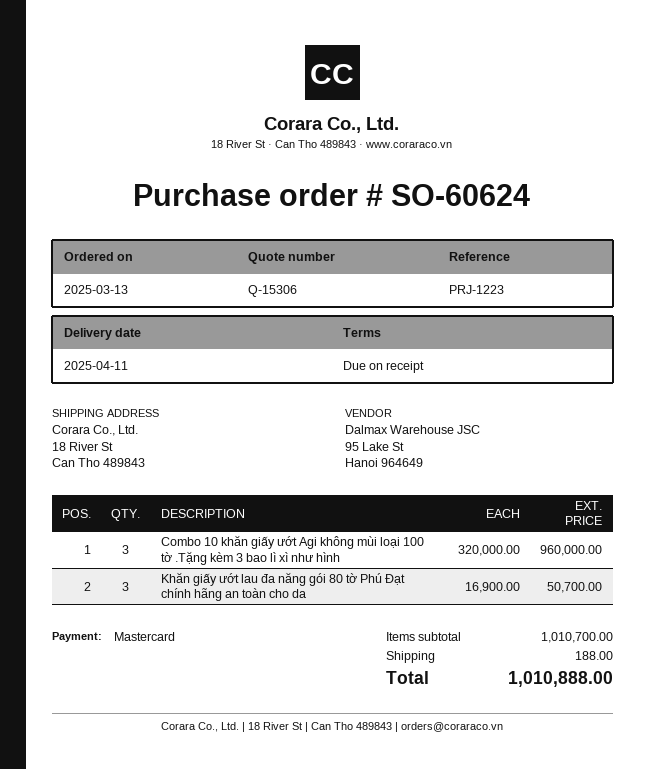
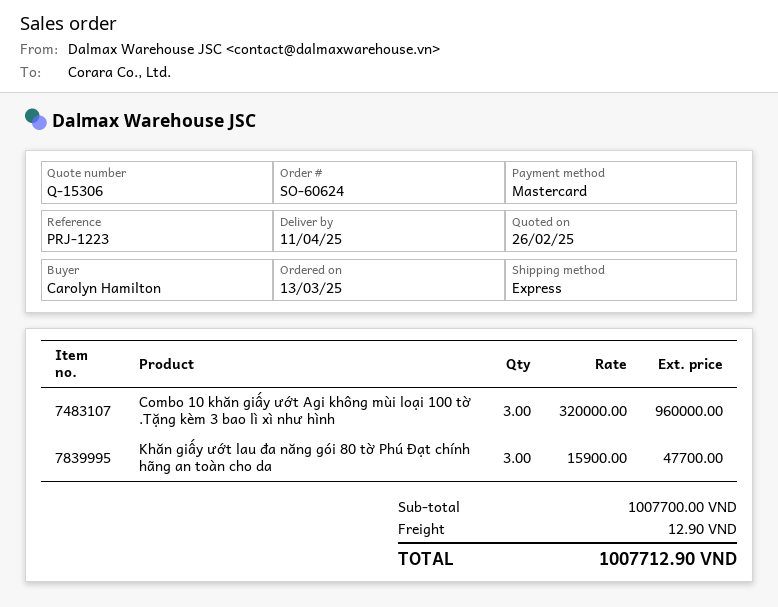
Khăn giấy ướt lau đa năng gói 80 tờ Phú Đạt chính hãng an toàn cho da: 3 x 16900.00 = 50700.00 -> 3 x 15900.00 = 47700.00
subtotal: 1010700.00 -> 1007700.00
shipping: 188.00 -> 12.90
total: 1010888.00 -> 1007712.90

